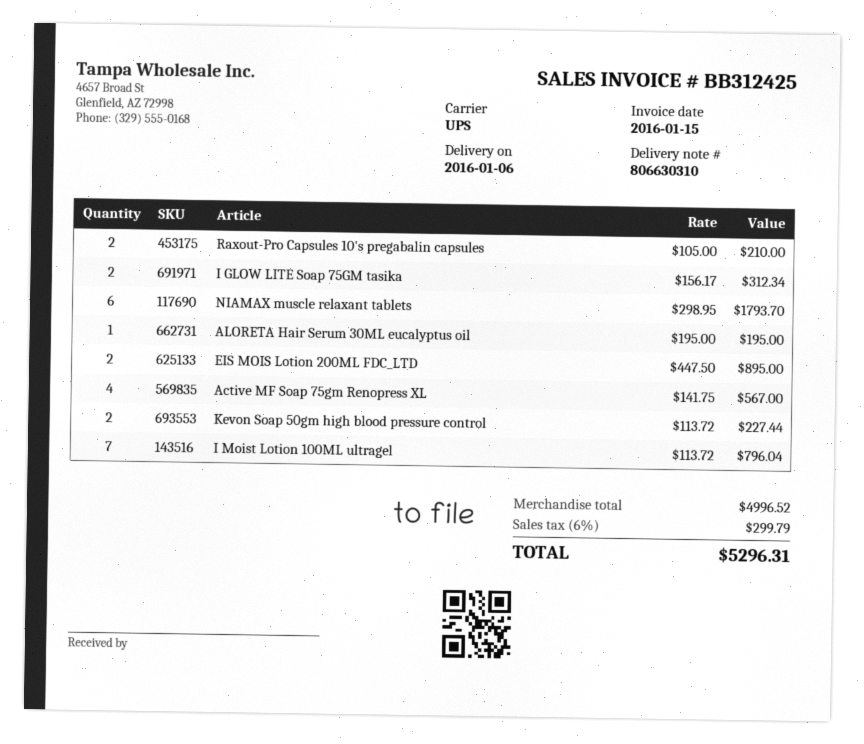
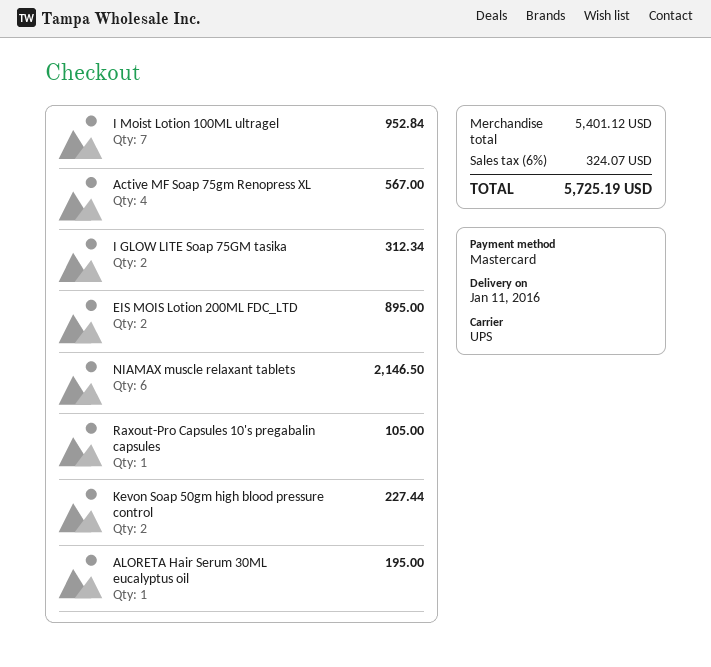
delivery date: 2016-01-06 -> 2016-01-11
Raxout-Pro Capsules 10's pregabalin capsules: 2 for 210.00 -> 1 for 105.00
NIAMAX muscle relaxant tablets: 6 for 1793.70 -> 6 for 2146.50
I Moist Lotion 100ML ultragel: 7 for 796.04 -> 7 for 952.84
subtotal: 4996.52 -> 5401.12
tax: 6% = 299.79 -> 6% = 324.07
total: 5296.31 -> 5725.19

